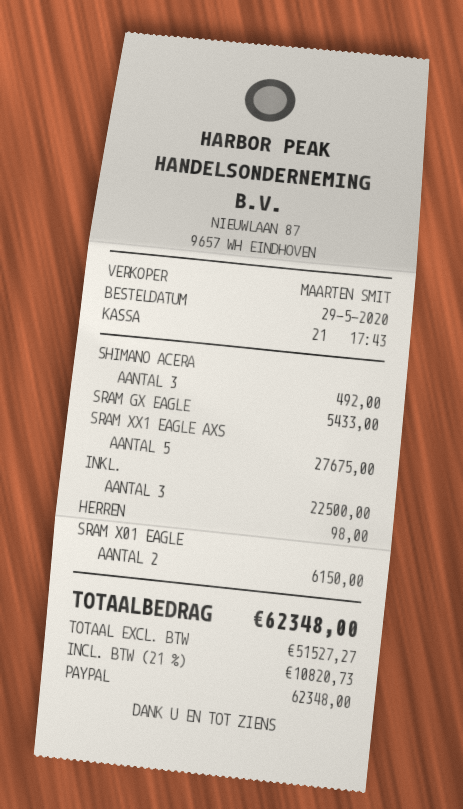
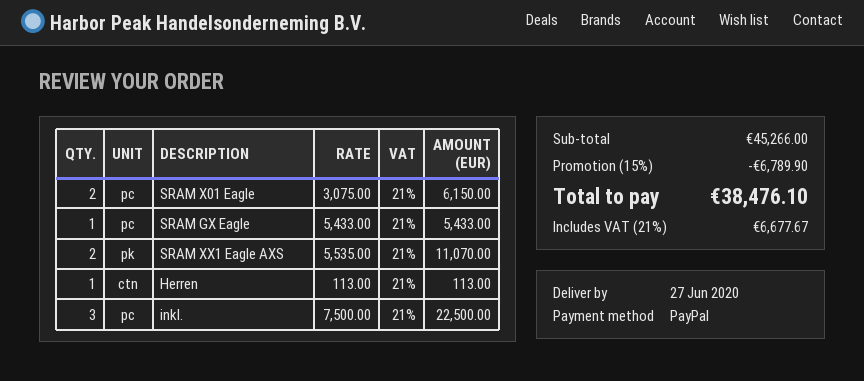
SHIMANO ACERA: 3 for 492.00 -> none
SRAM XX1 EAGLE AXS: 5 for 27675.00 -> 2 for 11070.00
HERREN: 1 for 98.00 -> 1 for 113.00
discount: none -> 15% = 6789.90
tax: 21% = 10820.73 -> 21% = 6677.67
total: 62348.00 -> 38476.10

